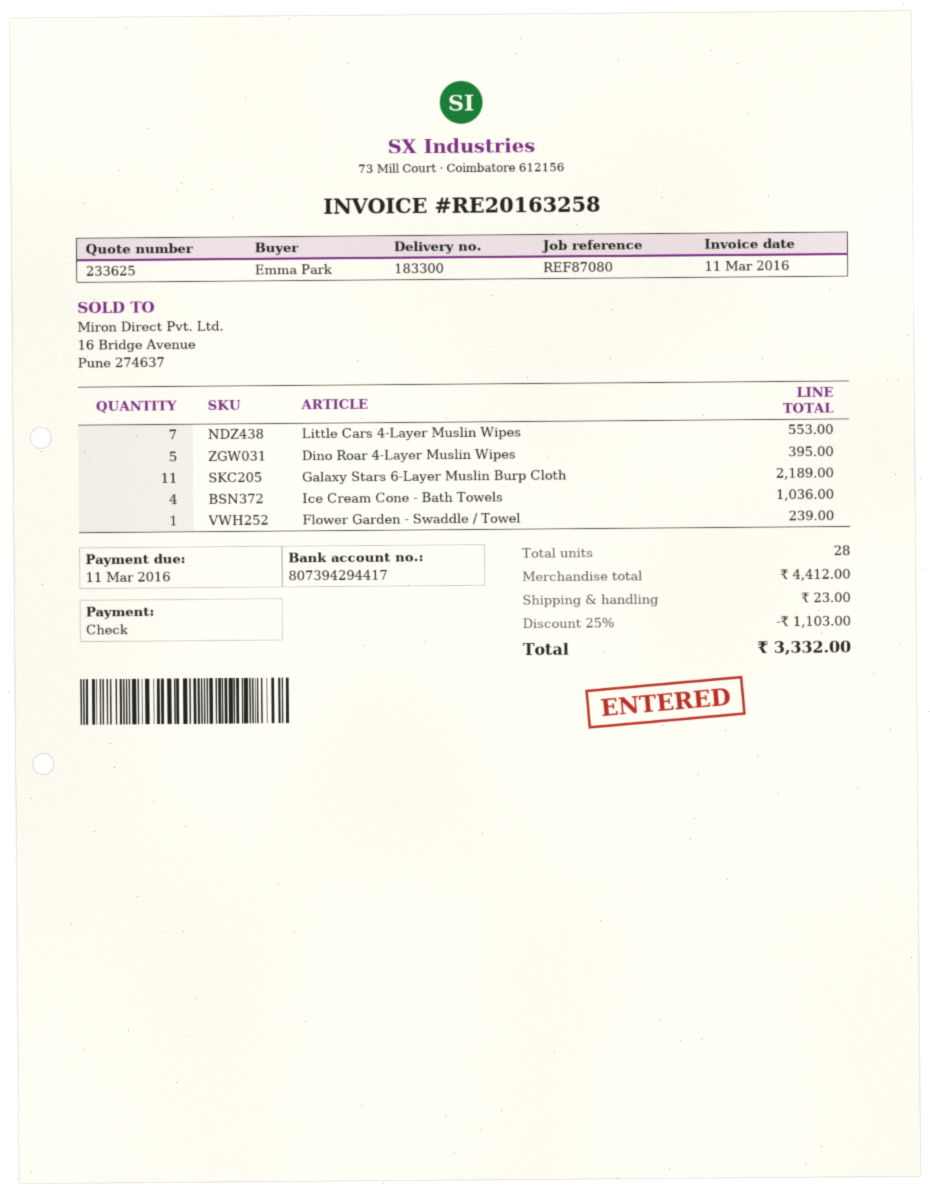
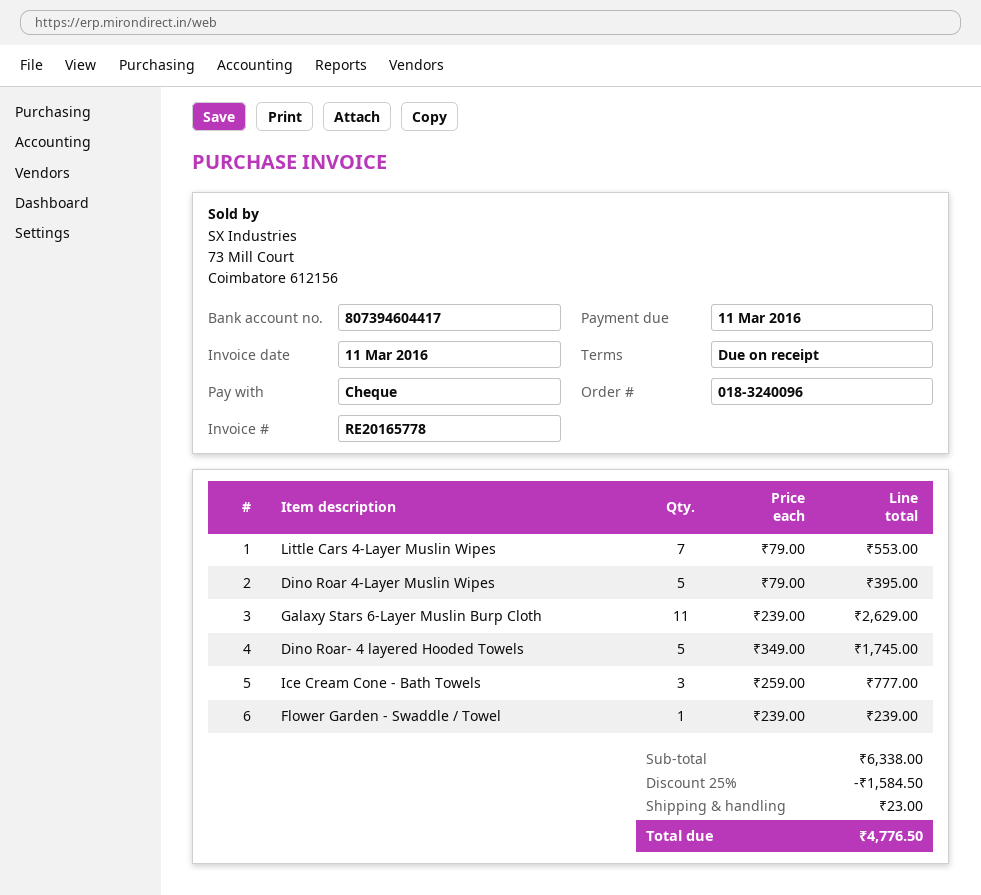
invoice number: RE20163258 -> RE20165778
bank account: 807394294417 -> 807394604417
Galaxy Stars 6-Layer Muslin Burp Cloth: 11 for 2189.00 -> 11 for 2629.00
Ice Cream Cone - Bath Towels: 4 for 1036.00 -> 3 for 777.00
Dino Roar- 4 layered Hooded Towels: none -> 5 for 1745.00
subtotal: 4412.00 -> 6338.00
discount: 25% = 1103.00 -> 25% = 1584.50
total: 3332.00 -> 4776.50

